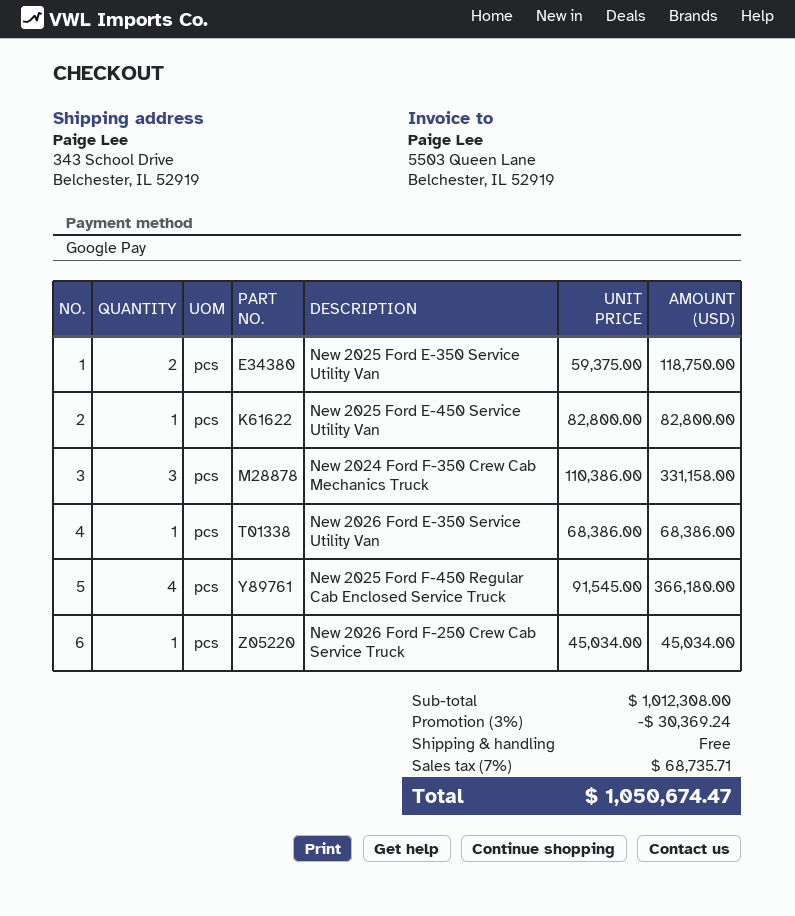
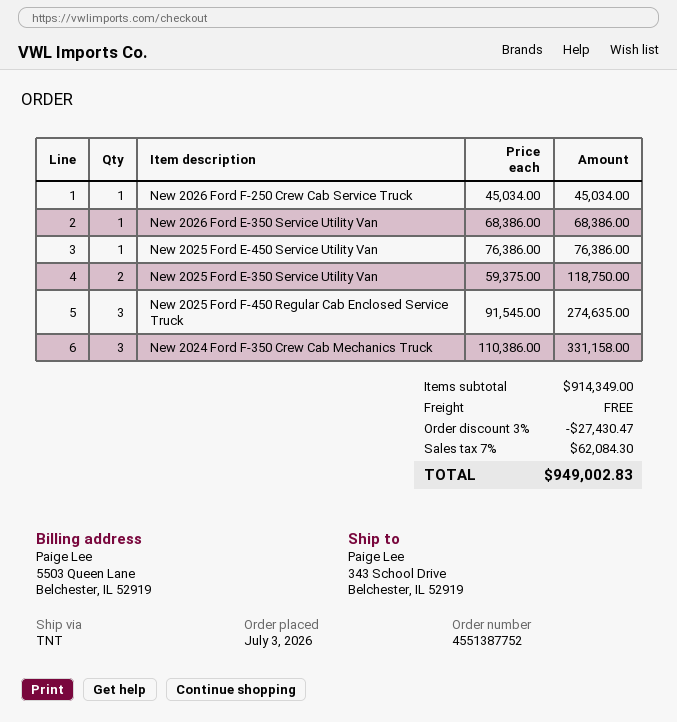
New 2025 Ford E-450 Service Utility Van: 1 x 82800.00 = 82800.00 -> 1 x 76386.00 = 76386.00
New 2025 Ford F-450 Regular Cab Enclosed Service Truck: 4 x 91545.00 = 366180.00 -> 3 x 91545.00 = 274635.00
subtotal: 1012308.00 -> 914349.00
discount: 3% = 30369.24 -> 3% = 27430.47
tax: 7% = 68735.71 -> 7% = 62084.30
total: 1050674.47 -> 949002.83

